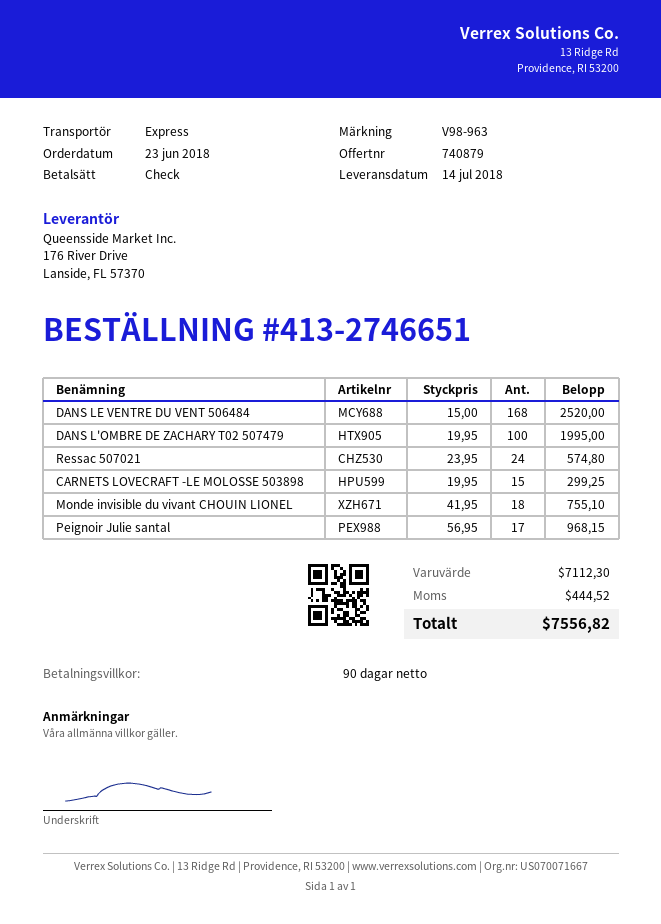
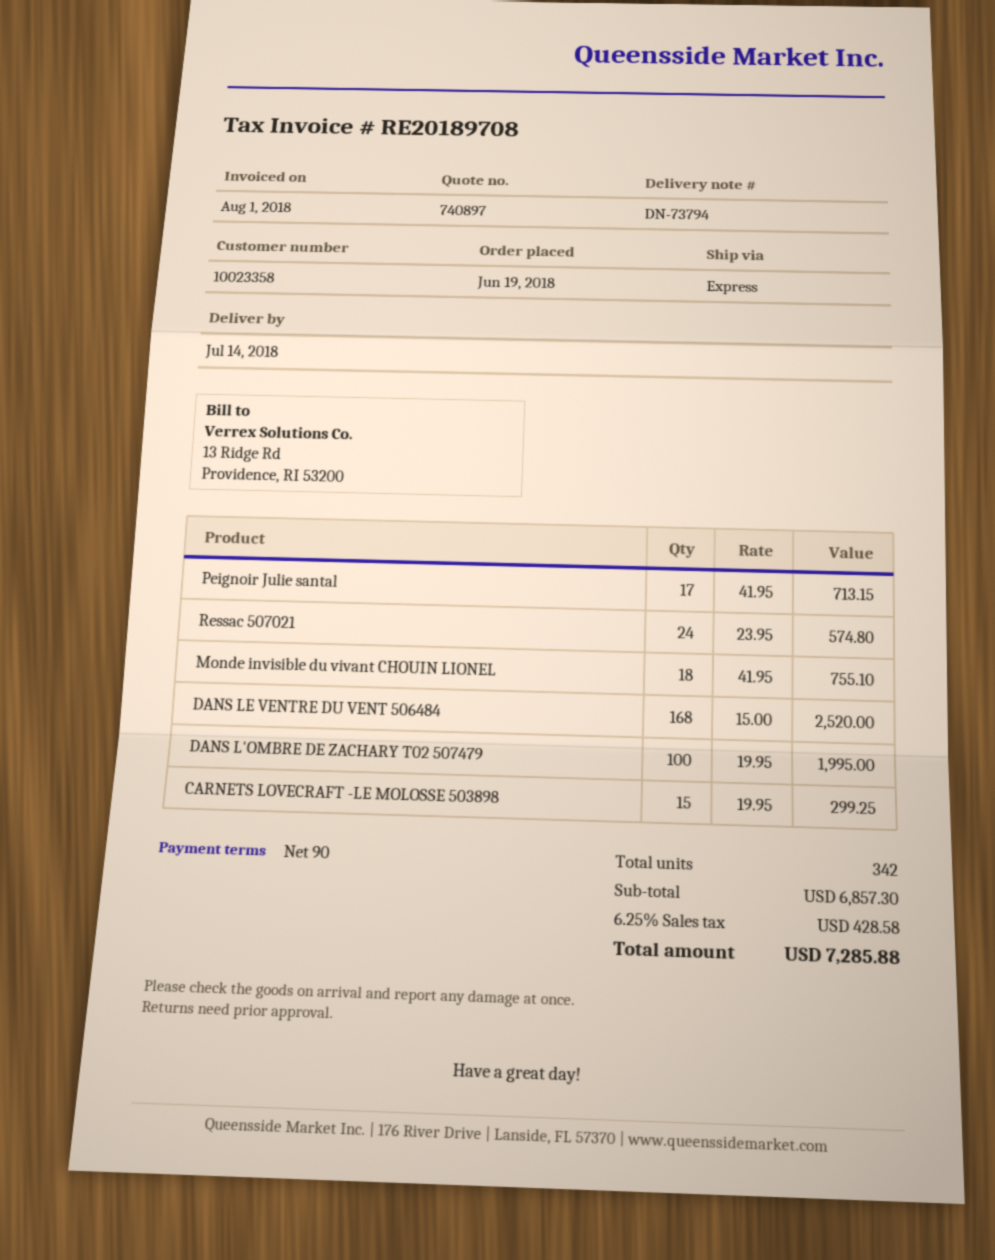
quote number: 740879 -> 740897
order date: 2018-06-23 -> 2018-06-19
Peignoir Julie santal: 17 x 56.95 = 968.15 -> 17 x 41.95 = 713.15
subtotal: 7112.30 -> 6857.30
tax: 444.52 -> 428.58
total: 7556.82 -> 7285.88

